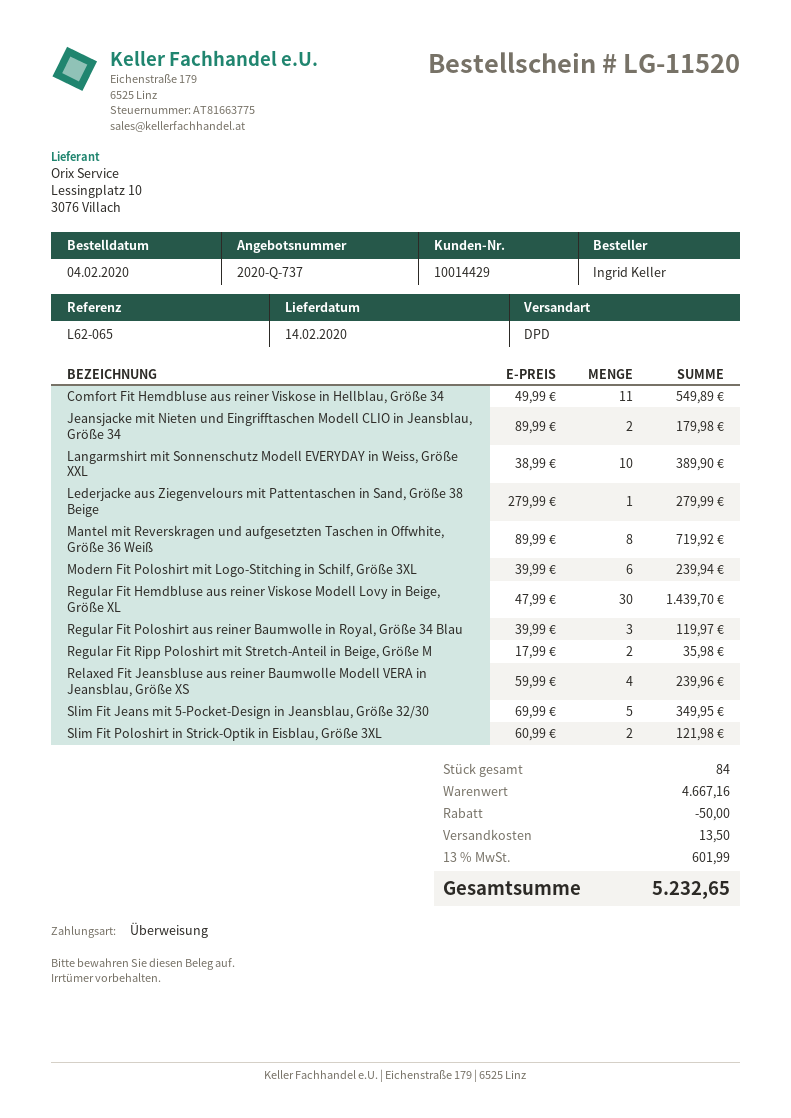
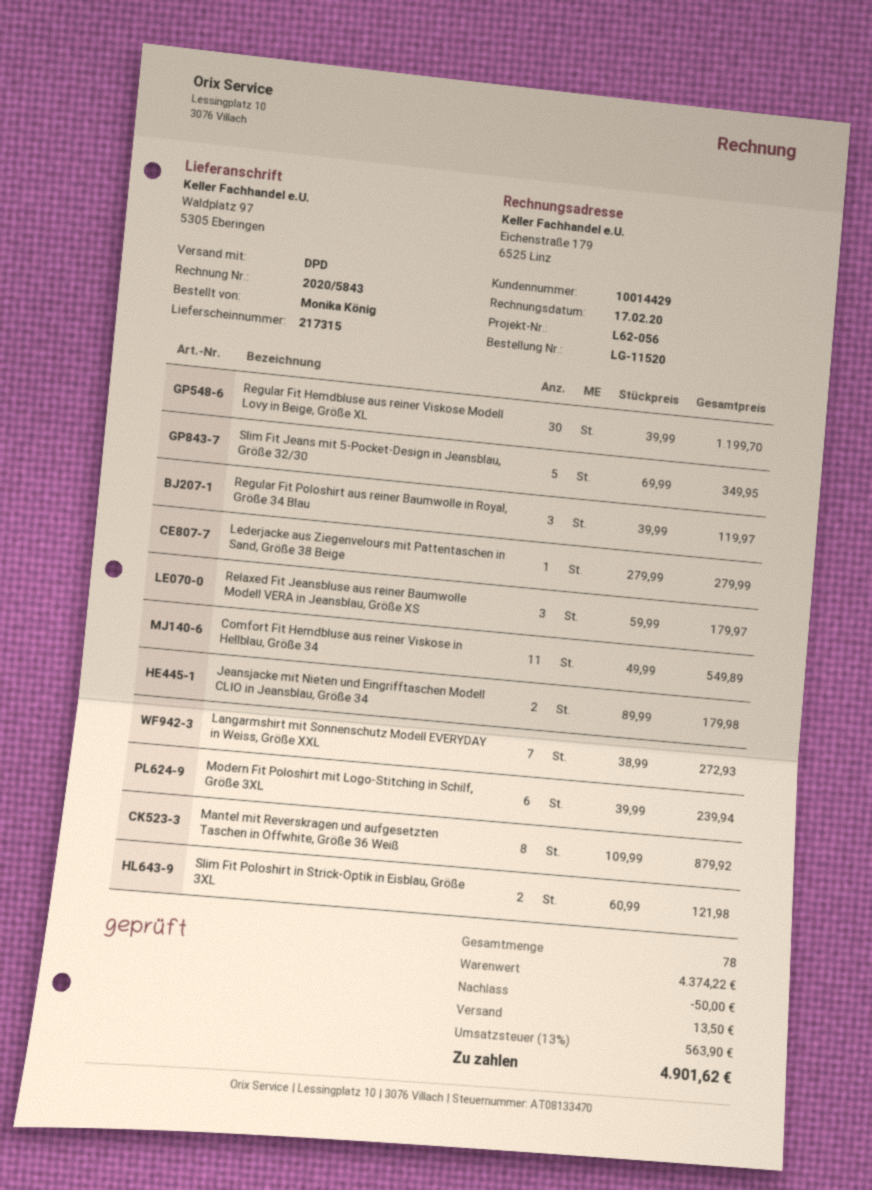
reference: L62-065 -> L62-056
ordered by: Ingrid Keller -> Monika König
Langarmshirt mit Sonnenschutz Modell EVERYDAY in Weiss, Größe XXL: 10 x 38.99 = 389.90 -> 7 x 38.99 = 272.93
Mantel mit Reverskragen und aufgesetzten Taschen in Offwhite, Größe 36 Weiß: 8 x 89.99 = 719.92 -> 8 x 109.99 = 879.92
Regular Fit Hemdbluse aus reiner Viskose Modell Lovy in Beige, Größe XL: 30 x 47.99 = 1439.70 -> 30 x 39.99 = 1199.70
Regular Fit Ripp Poloshirt mit Stretch-Anteil in Beige, Größe M: 2 x 17.99 = 35.98 -> none
Relaxed Fit Jeansbluse aus reiner Baumwolle Modell VERA in Jeansblau, Größe XS: 4 x 59.99 = 239.96 -> 3 x 59.99 = 179.97
total quantity: 84 -> 78
subtotal: 4667.16 -> 4374.22
tax: 13% = 601.99 -> 13% = 563.90
total: 5232.65 -> 4901.62

